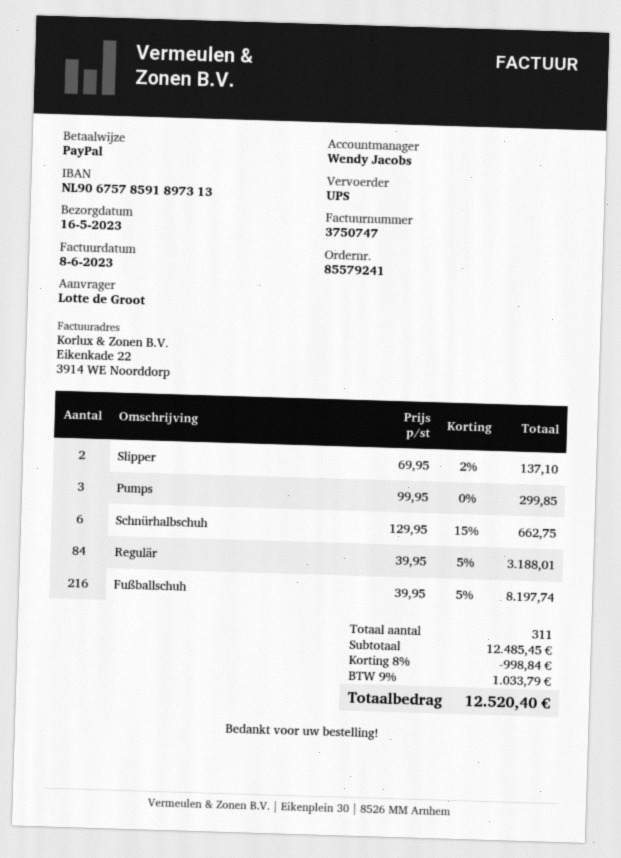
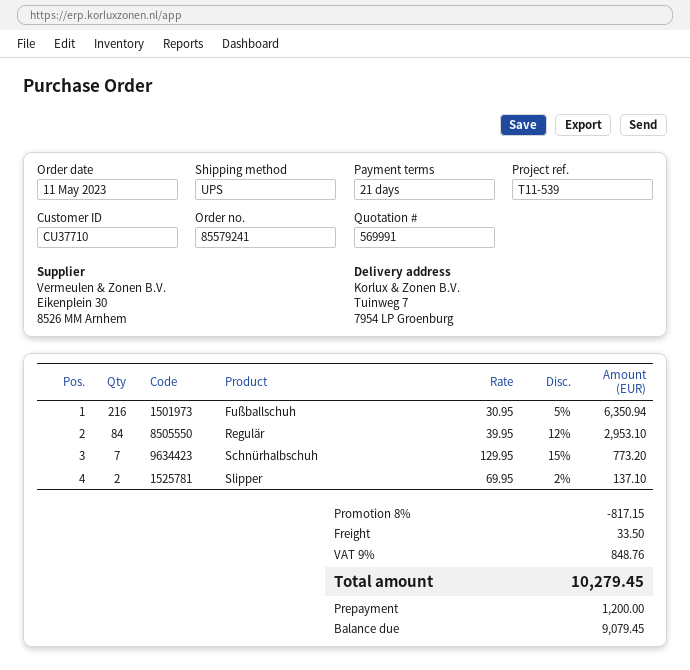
Pumps: 3 x 99.95 = 299.85 -> none
Schnürhalbschuh: 6 x 129.95 - 15% = 662.75 -> 7 x 129.95 - 15% = 773.20
Regulär: 84 x 39.95 - 5% = 3188.01 -> 84 x 39.95 - 12% = 2953.10
Fußballschuh: 216 x 39.95 - 5% = 8197.74 -> 216 x 30.95 - 5% = 6350.94
discount: 8% = 998.84 -> 8% = 817.15
shipping: none -> 33.50
tax: 9% = 1033.79 -> 9% = 848.76
total: 12520.40 -> 10279.45

